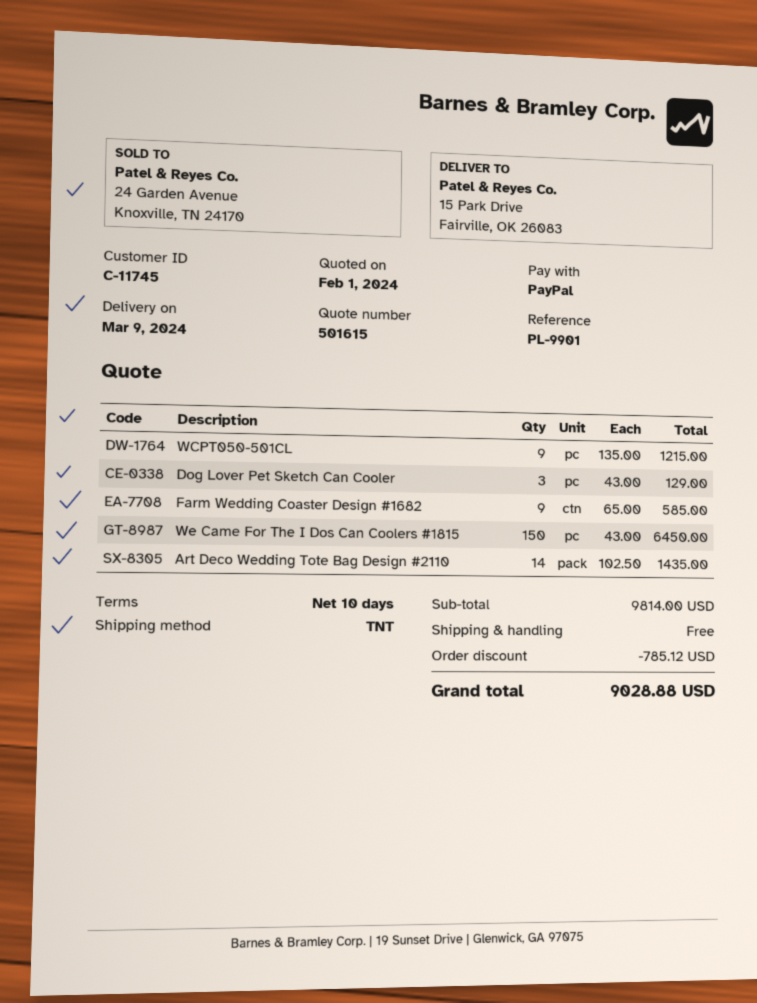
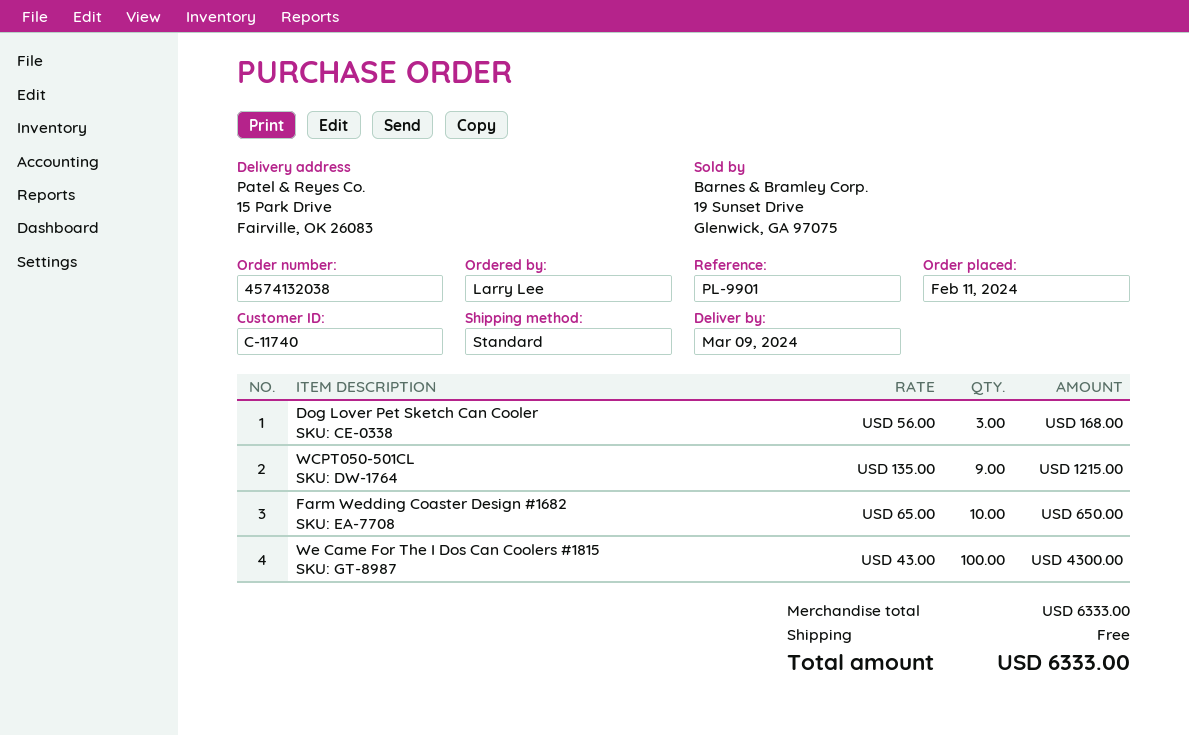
customer number: C-11745 -> C-11740
shipping method: TNT -> standard
Dog Lover Pet Sketch Can Cooler: 3 x 43.00 = 129.00 -> 3 x 56.00 = 168.00
Farm Wedding Coaster Design #1682: 9 x 65.00 = 585.00 -> 10 x 65.00 = 650.00
We Came For The I Dos Can Coolers #1815: 150 x 43.00 = 6450.00 -> 100 x 43.00 = 4300.00
Art Deco Wedding Tote Bag Design #2110: 14 x 102.50 = 1435.00 -> none
subtotal: 9814.00 -> 6333.00
discount: 785.12 -> none
total: 9028.88 -> 6333.00

